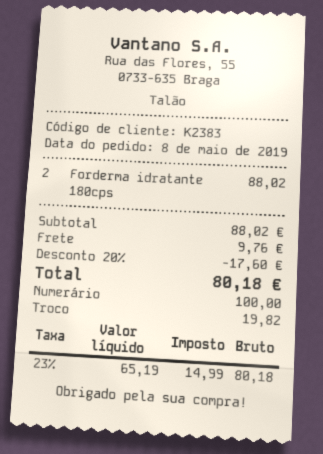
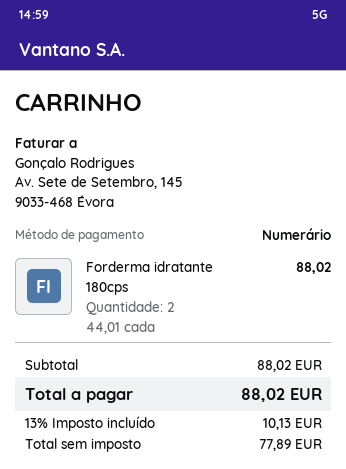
discount: 20% = 17.60 -> none
shipping: 9.76 -> none
net: 65.19 -> 77.89
tax: 23% = 14.99 -> 13% = 10.13
total: 80.18 -> 88.02

